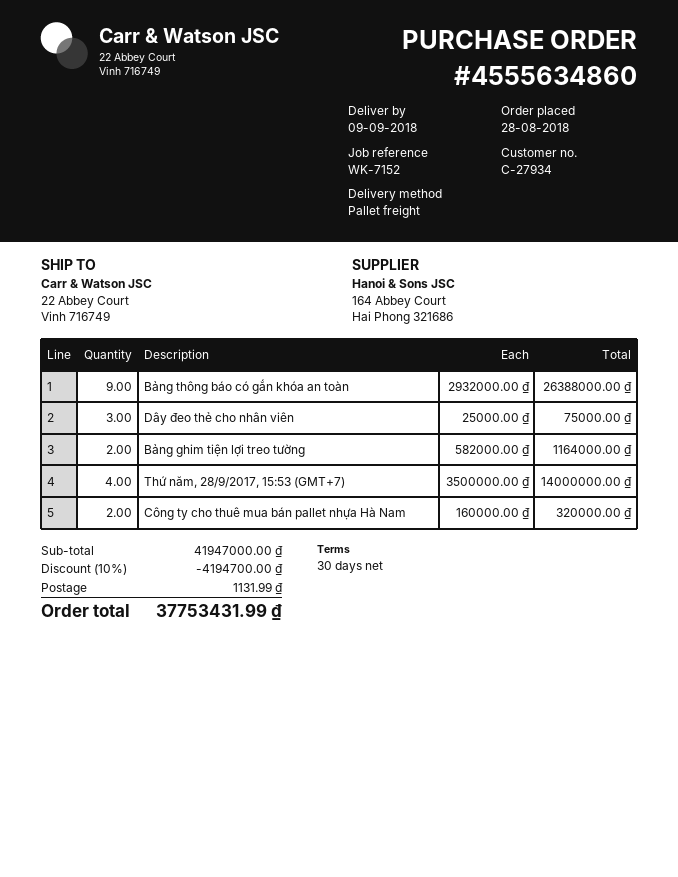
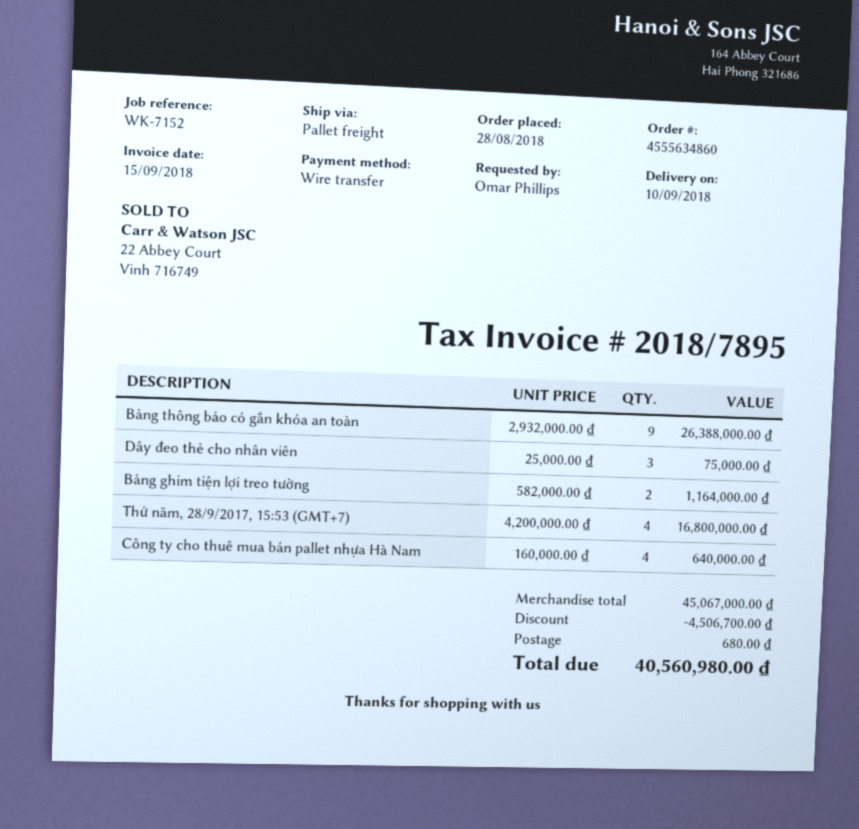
delivery date: 2018-09-09 -> 2018-09-10
Thứ năm, 28/9/2017, 15:53 (GMT+7): 4 x 3500000.00 = 14000000.00 -> 4 x 4200000.00 = 16800000.00
Công ty cho thuê mua bán pallet nhựa Hà Nam: 2 x 160000.00 = 320000.00 -> 4 x 160000.00 = 640000.00
subtotal: 41947000.00 -> 45067000.00
discount: 4194700.00 -> 4506700.00
shipping: 1131.99 -> 680.00
total: 37753431.99 -> 40560980.00

